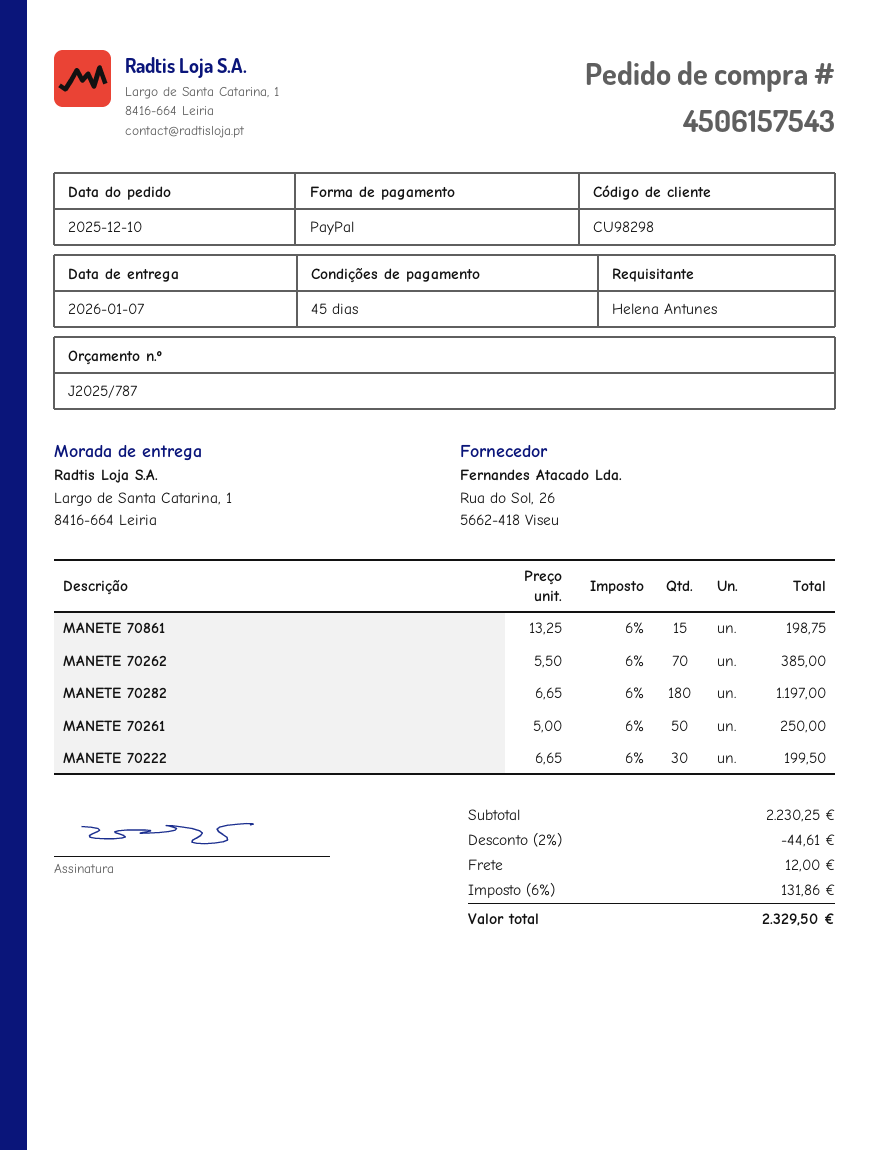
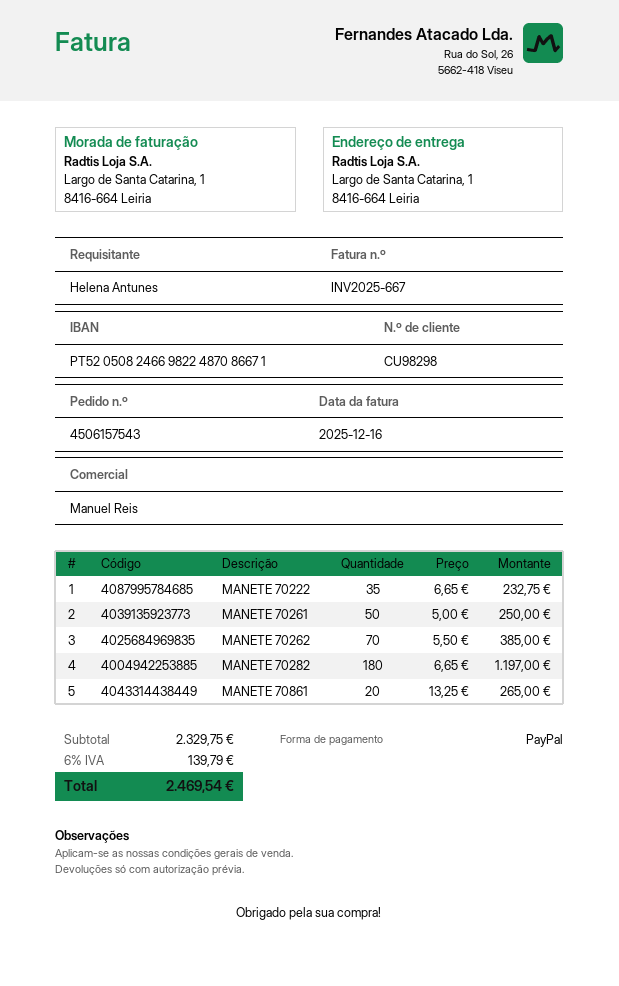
MANETE 70861: 15 x 13.25 = 198.75 -> 20 x 13.25 = 265.00
MANETE 70222: 30 x 6.65 = 199.50 -> 35 x 6.65 = 232.75
subtotal: 2230.25 -> 2329.75
discount: 2% = 44.61 -> none
shipping: 12.00 -> none
tax: 6% = 131.86 -> 6% = 139.79
total: 2329.50 -> 2469.54

